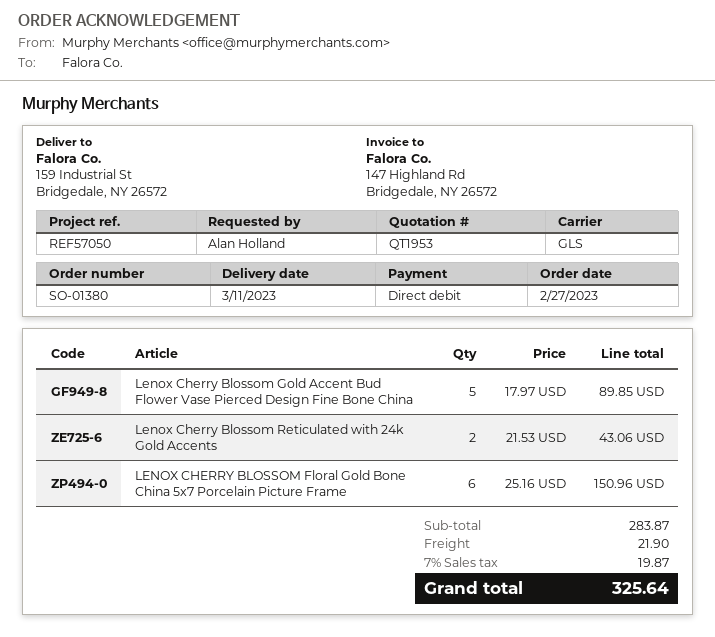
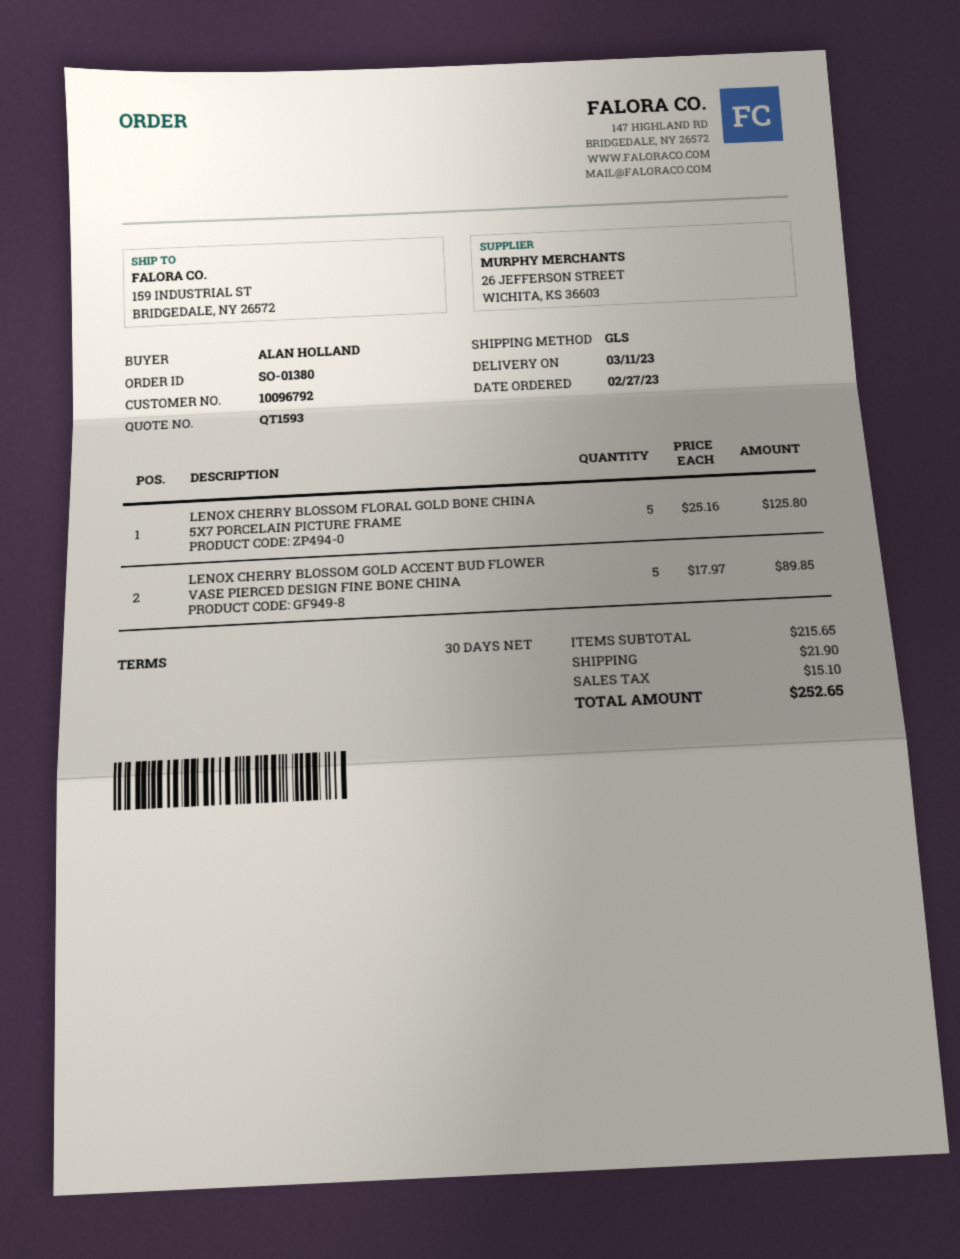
quote number: QT1953 -> QT1593
Lenox Cherry Blossom Reticulated with 24k Gold Accents: 2 x 21.53 = 43.06 -> none
LENOX CHERRY BLOSSOM Floral Gold Bone China 5x7 Porcelain Picture Frame: 6 x 25.16 = 150.96 -> 5 x 25.16 = 125.80
subtotal: 283.87 -> 215.65
tax: 19.87 -> 15.10
total: 325.64 -> 252.65

